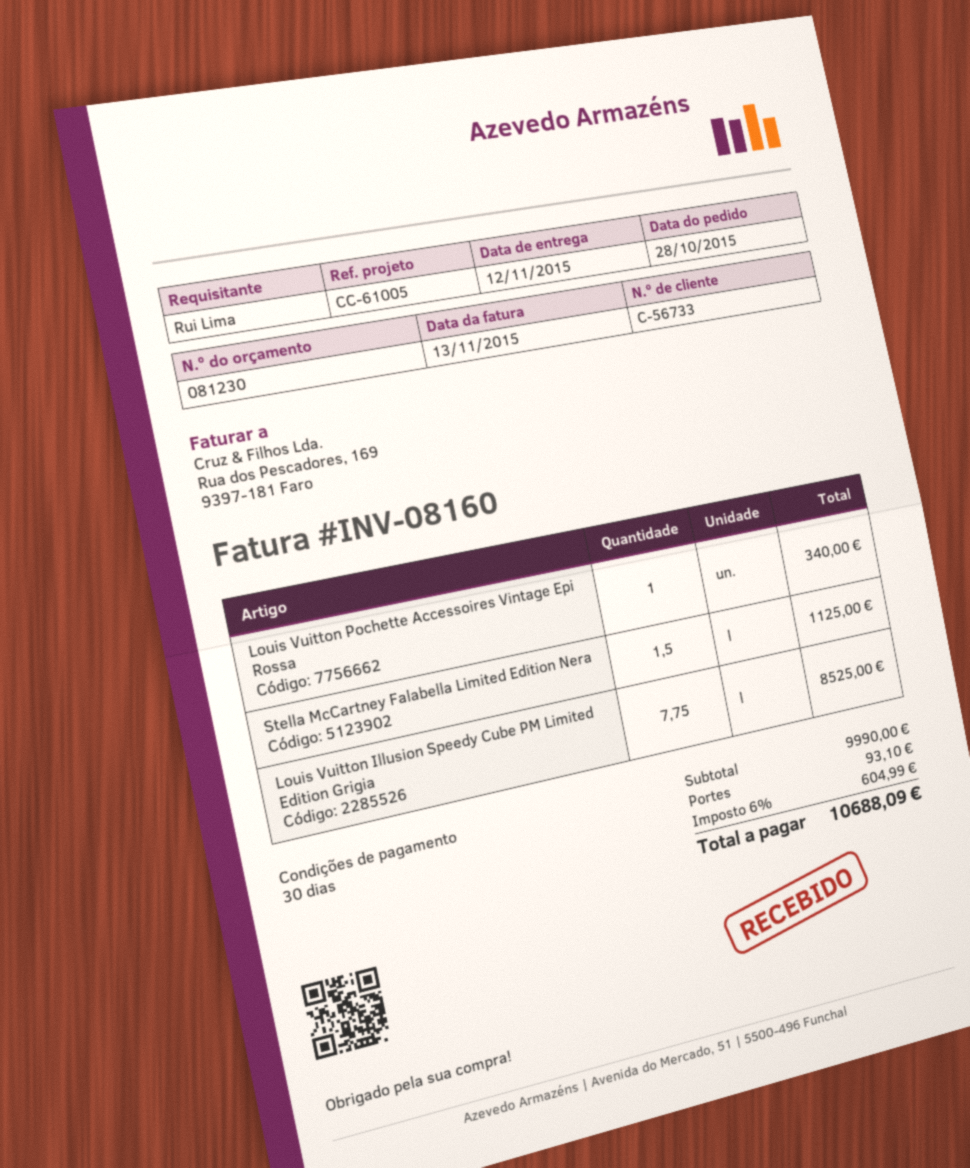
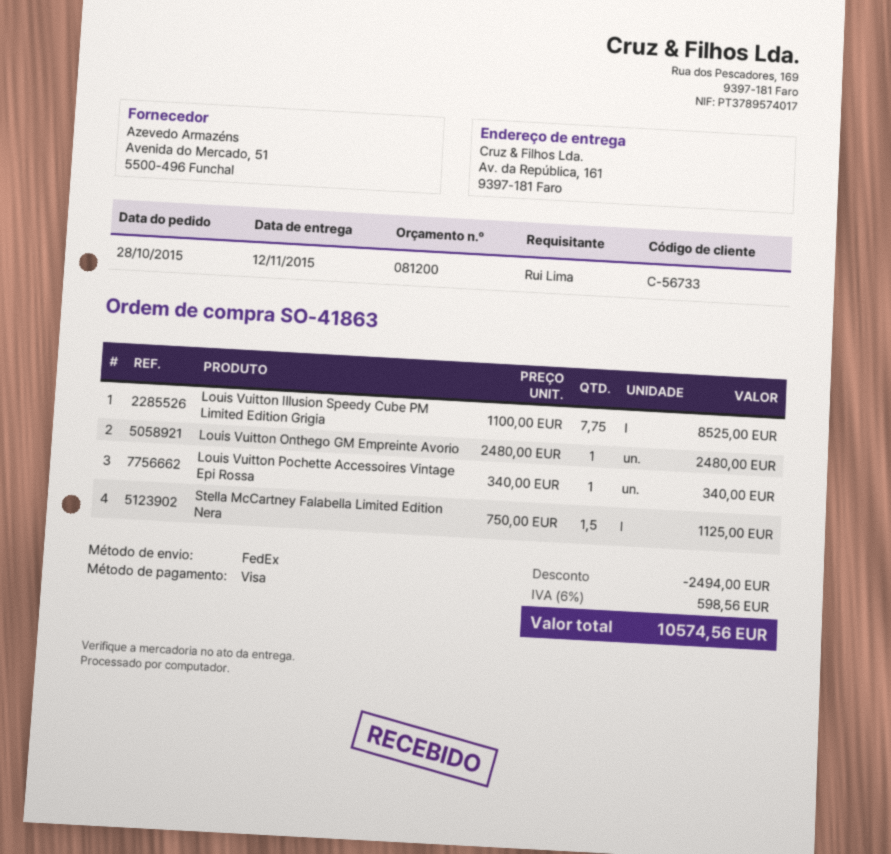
quote number: 081230 -> 081200
Louis Vuitton Onthego GM Empreinte Avorio: none -> 1 for 2480.00
discount: none -> 2494.00
shipping: 93.10 -> none
tax: 6% = 604.99 -> 6% = 598.56
total: 10688.09 -> 10574.56

